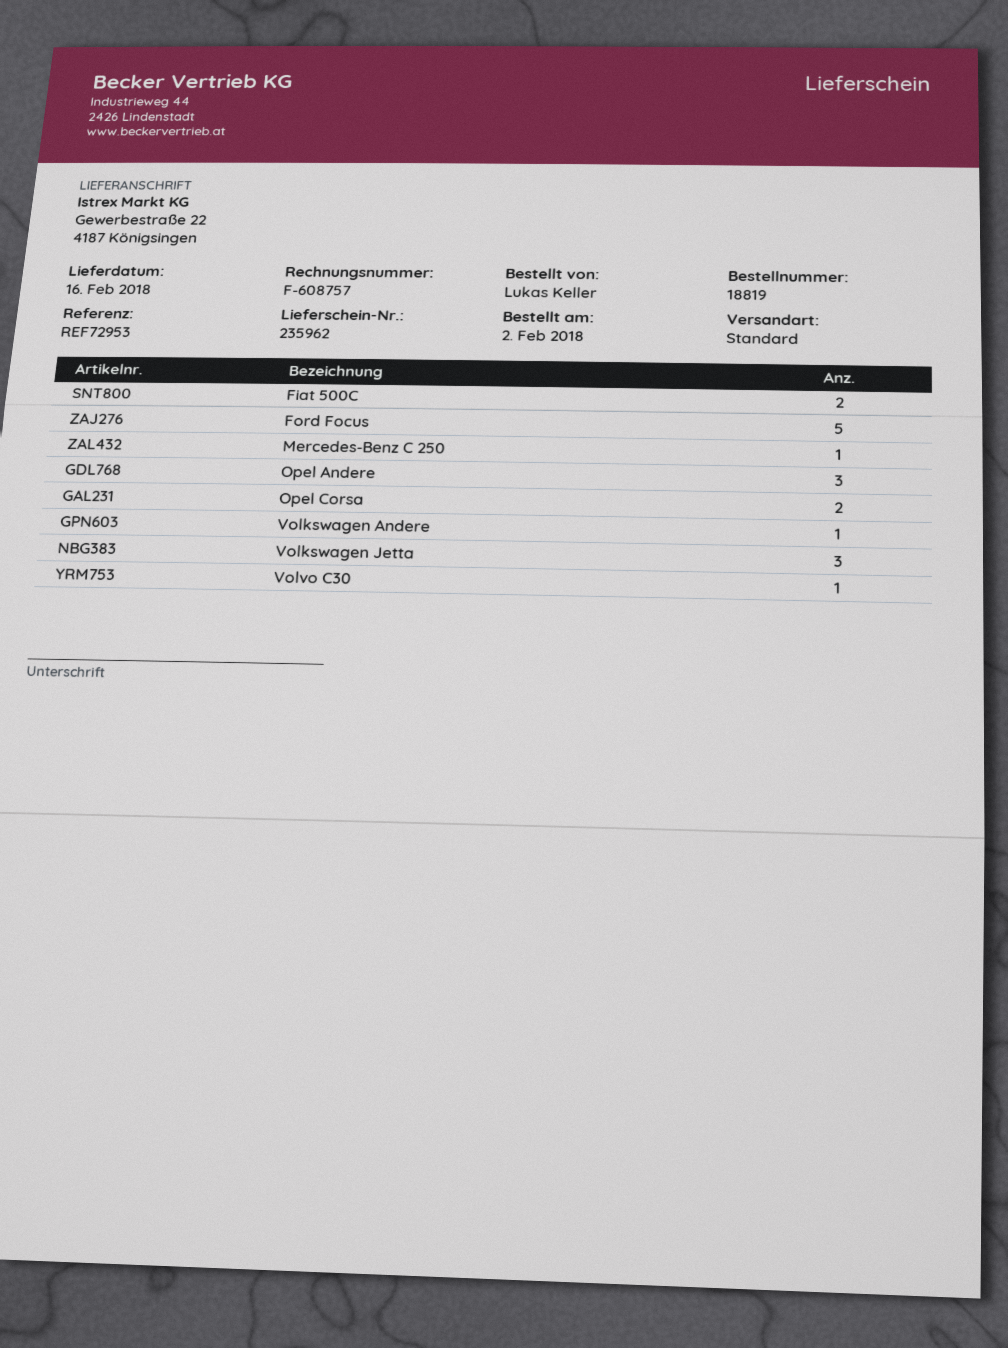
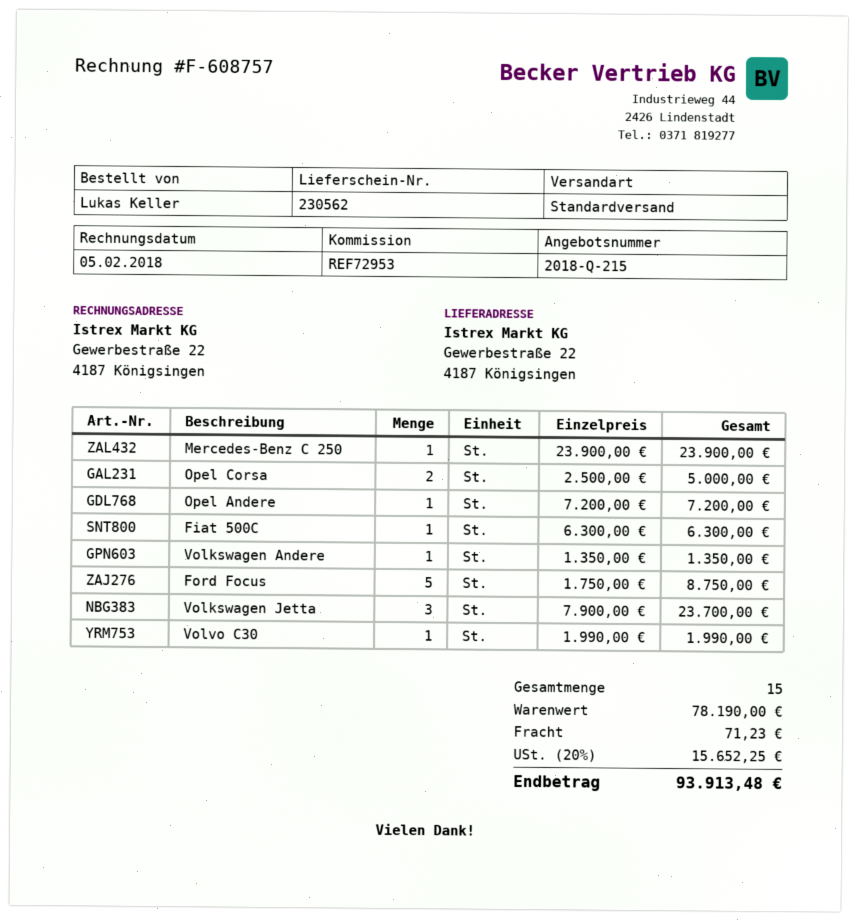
delivery note number: 235962 -> 230562
Fiat 500C: 2 -> 1
Opel Andere: 3 -> 1

